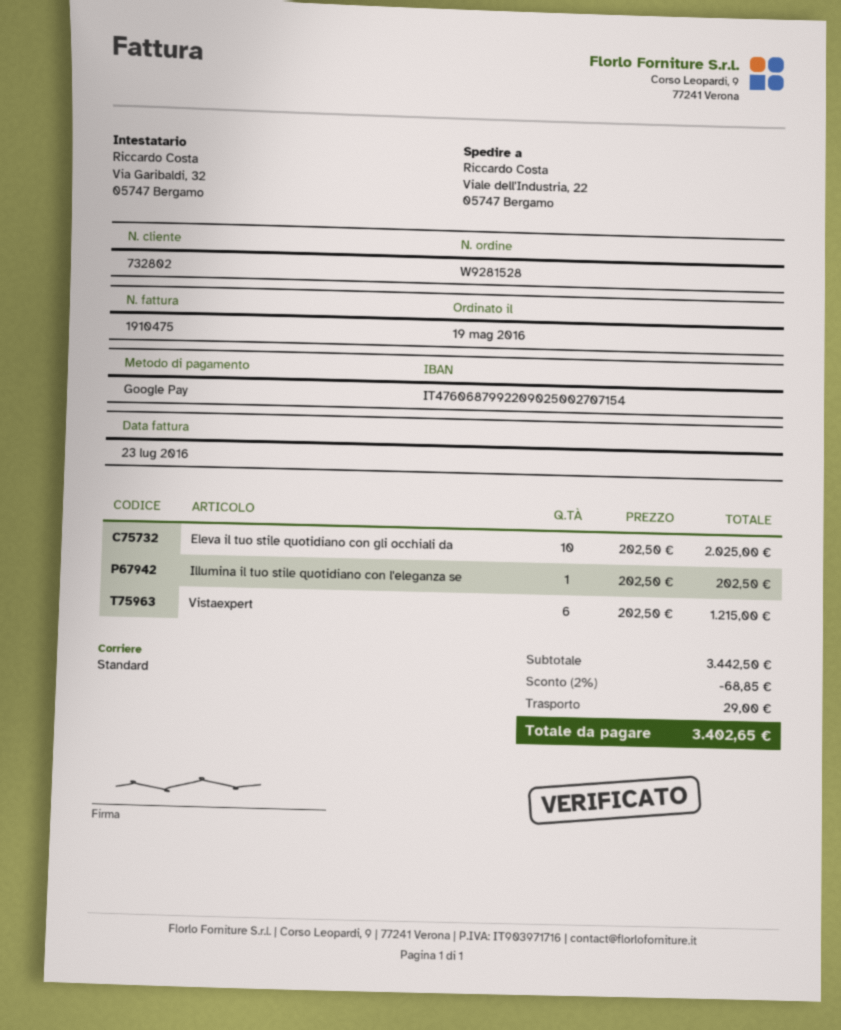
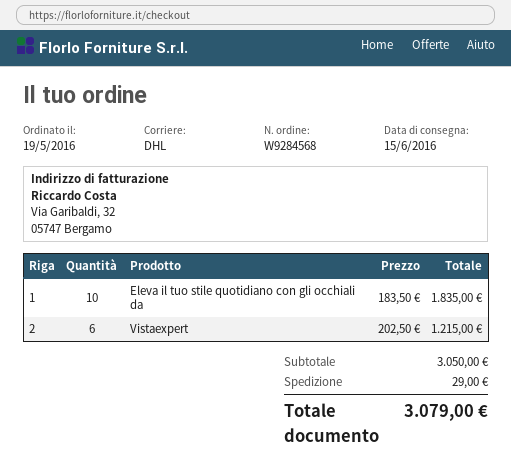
order number: W9281528 -> W9284568
shipping method: standard -> DHL
Eleva il tuo stile quotidiano con gli occhiali da: 10 x 202.50 = 2025.00 -> 10 x 183.50 = 1835.00
Illumina il tuo stile quotidiano con l'eleganza se: 1 x 202.50 = 202.50 -> none
subtotal: 3442.50 -> 3050.00
discount: 2% = 68.85 -> none
total: 3402.65 -> 3079.00

